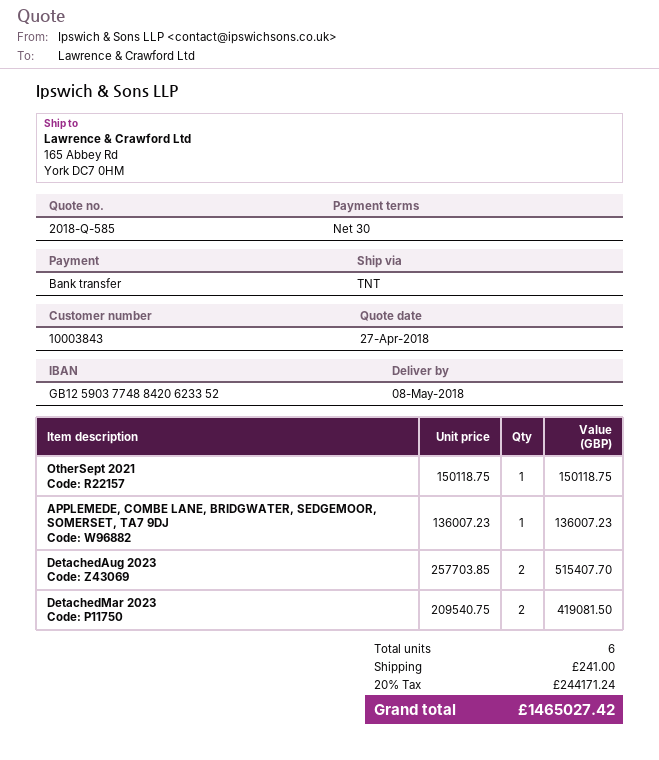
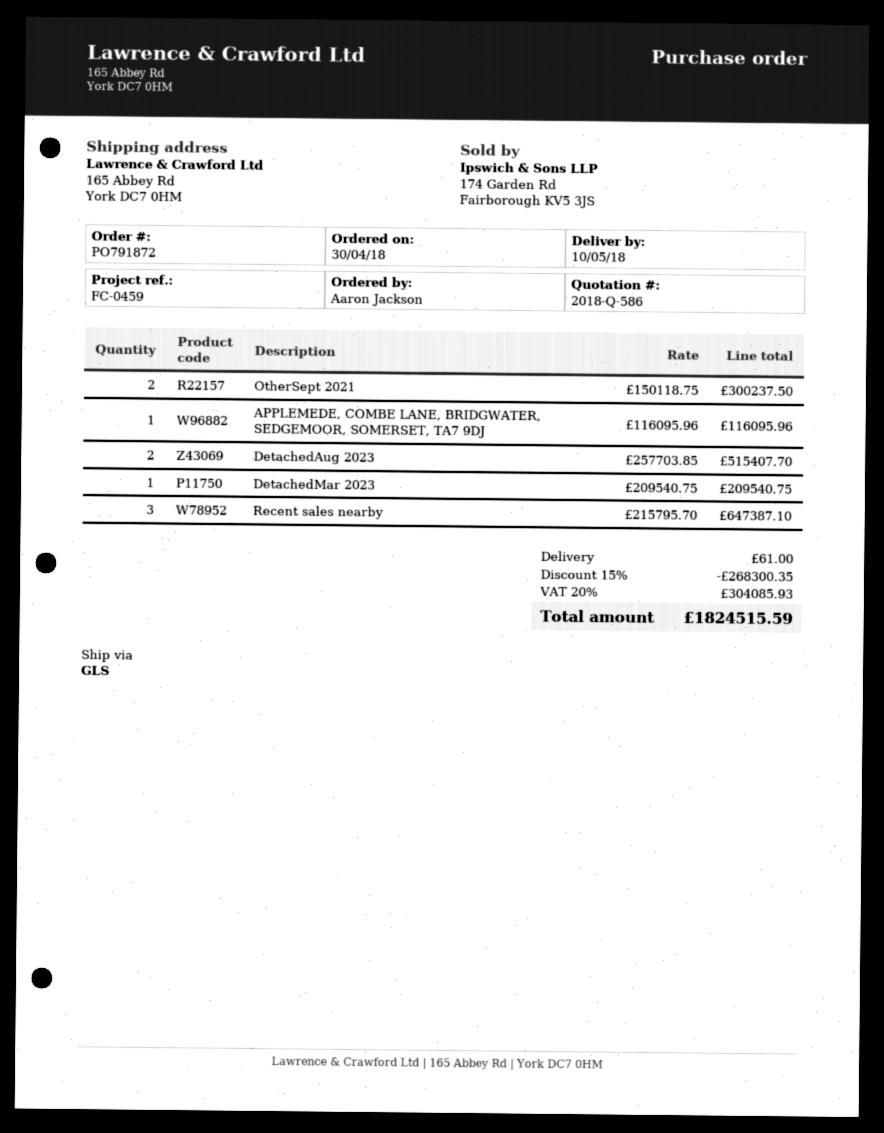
quote number: 2018-Q-585 -> 2018-Q-586
delivery date: 2018-05-08 -> 2018-05-10
shipping method: TNT -> GLS
OtherSept 2021: 1 x 150118.75 = 150118.75 -> 2 x 150118.75 = 300237.50
APPLEMEDE, COMBE LANE, BRIDGWATER, SEDGEMOOR, SOMERSET, TA7 9DJ: 1 x 136007.23 = 136007.23 -> 1 x 116095.96 = 116095.96
DetachedMar 2023: 2 x 209540.75 = 419081.50 -> 1 x 209540.75 = 209540.75
Recent sales nearby: none -> 3 x 215795.70 = 647387.10
discount: none -> 15% = 268300.35
shipping: 241.00 -> 61.00
tax: 20% = 244171.24 -> 20% = 304085.93
total: 1465027.42 -> 1824515.59

